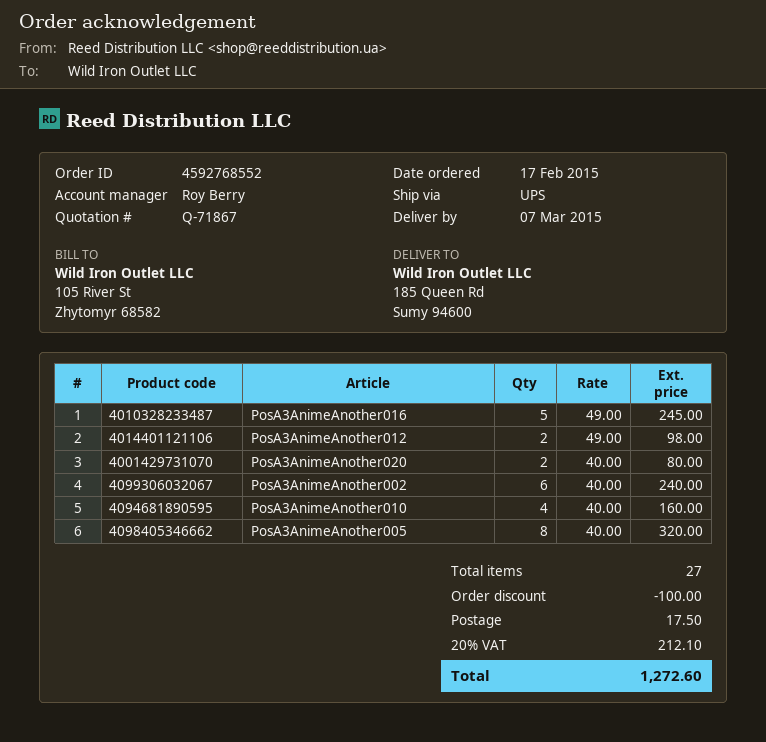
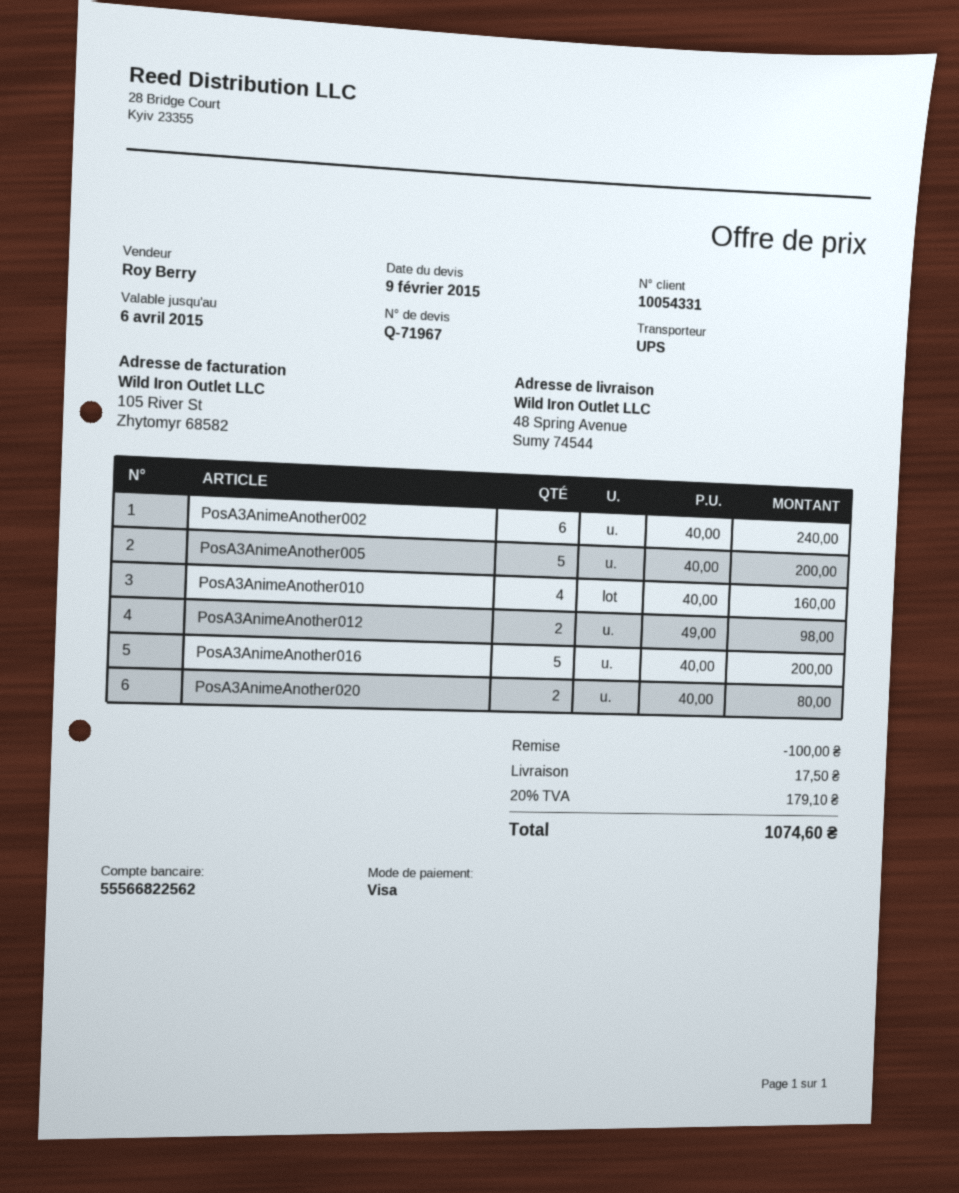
quote number: Q-71867 -> Q-71967
ship to: 185 Queen Rd, Sumy 94600 -> 48 Spring Avenue, Sumy 74544
PosА3AnimeAnother016: 5 x 49.00 = 245.00 -> 5 x 40.00 = 200.00
PosА3AnimeAnother005: 8 x 40.00 = 320.00 -> 5 x 40.00 = 200.00
tax: 20% = 212.10 -> 20% = 179.10
total: 1272.60 -> 1074.60

